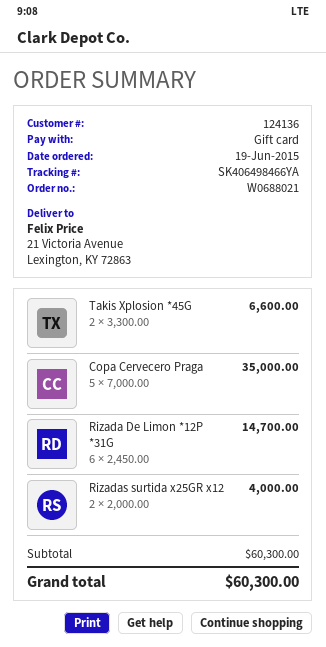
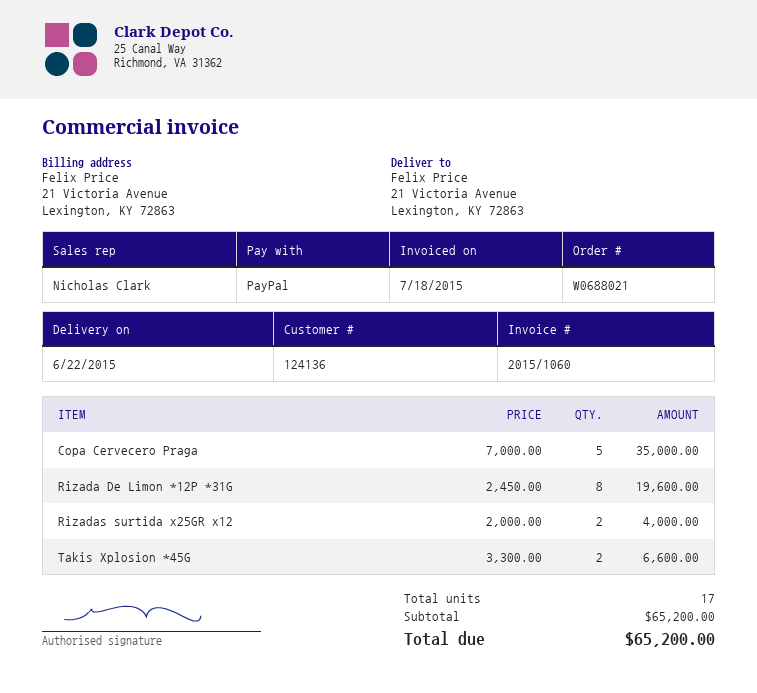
payment method: gift card -> PayPal
Rizada De Limon *12P *31G: 6 x 2450.00 = 14700.00 -> 8 x 2450.00 = 19600.00
subtotal: 60300.00 -> 65200.00
total: 60300.00 -> 65200.00

